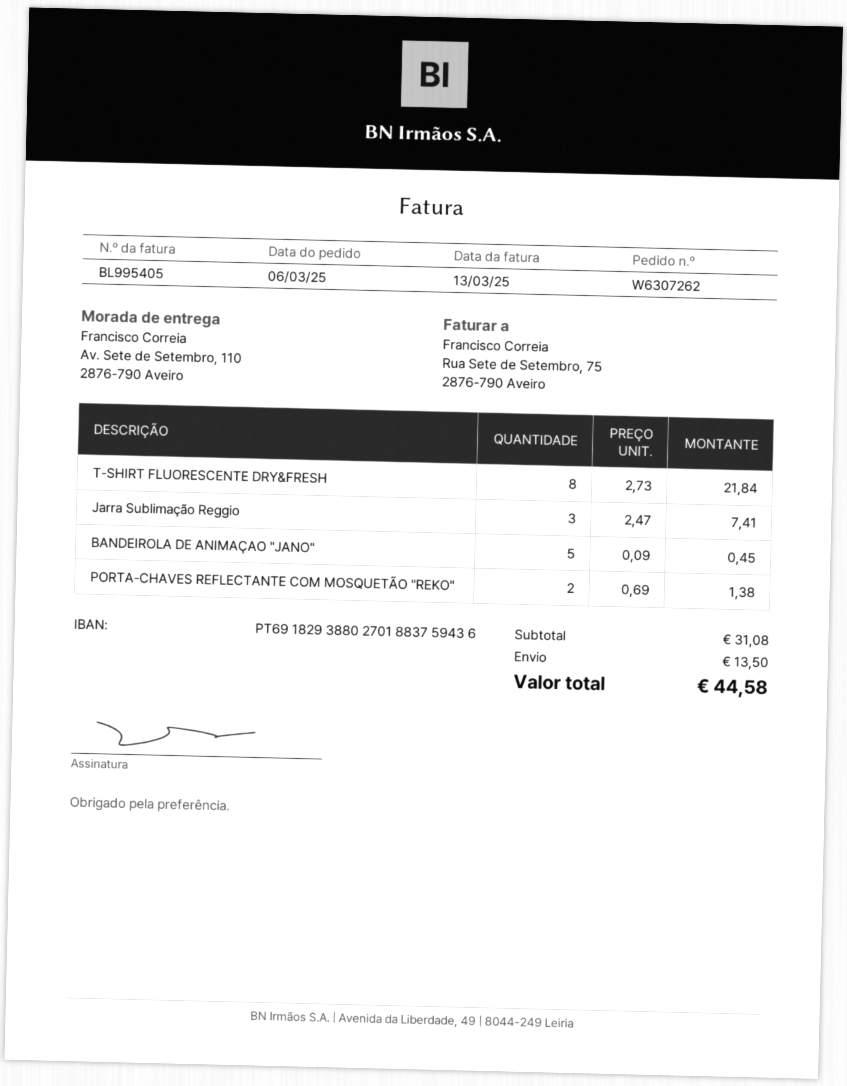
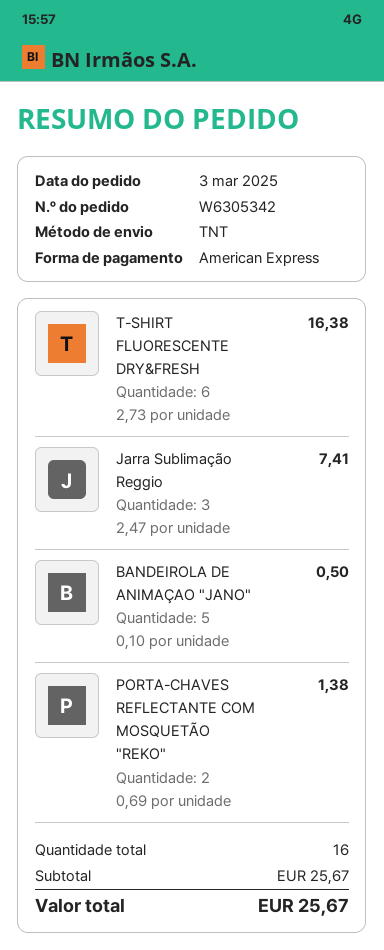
order number: W6307262 -> W6305342
order date: 2025-03-06 -> 2025-03-03
T-SHIRT FLUORESCENTE DRY&FRESH: 8 x 2.73 = 21.84 -> 6 x 2.73 = 16.38
BANDEIROLA DE ANIMAÇAO "JANO": 5 x 0.09 = 0.45 -> 5 x 0.10 = 0.50
subtotal: 31.08 -> 25.67
shipping: 13.50 -> none
total: 44.58 -> 25.67

